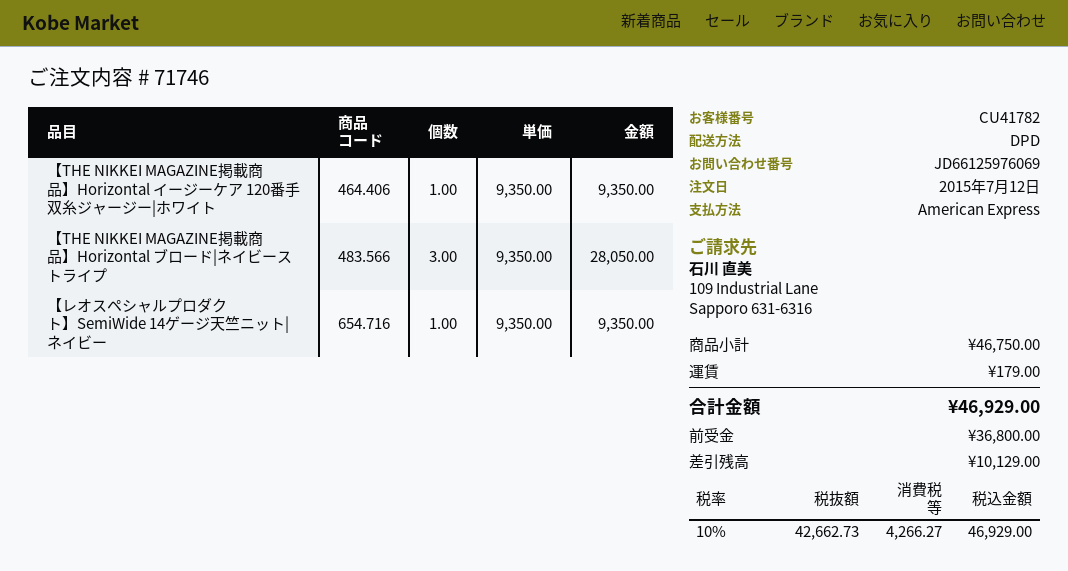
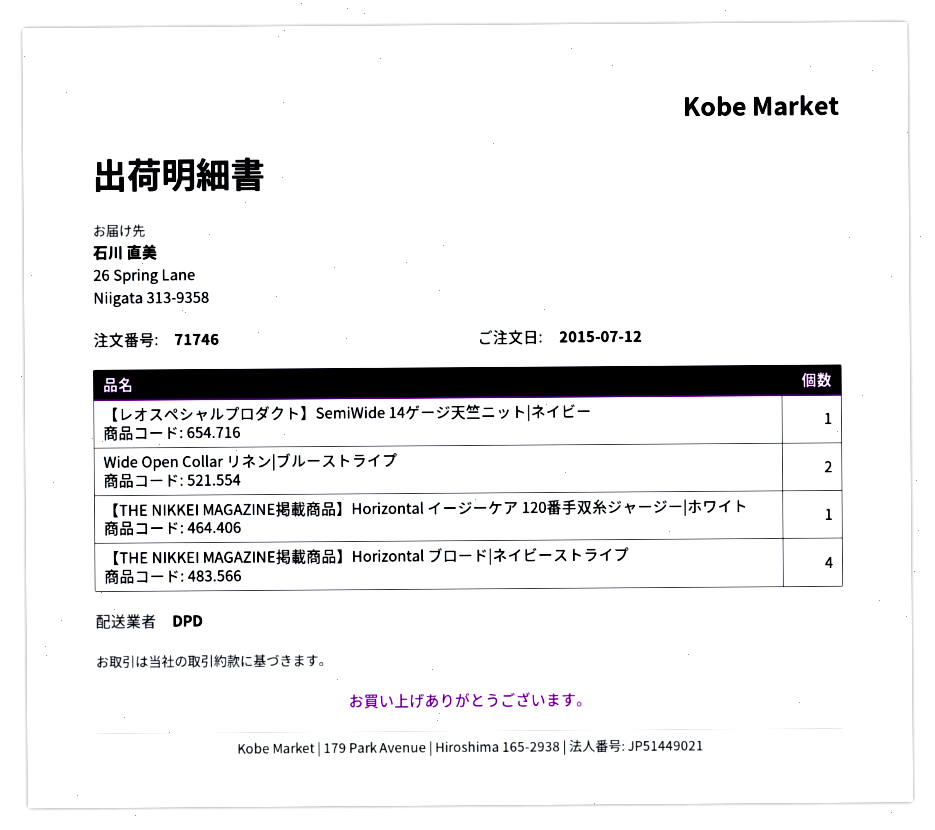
【THE NIKKEI MAGAZINE掲載商品】Horizontal ブロード|ネイビーストライプ: 3 -> 4
Wide Open Collar リネン|ブルーストライプ: none -> 2

